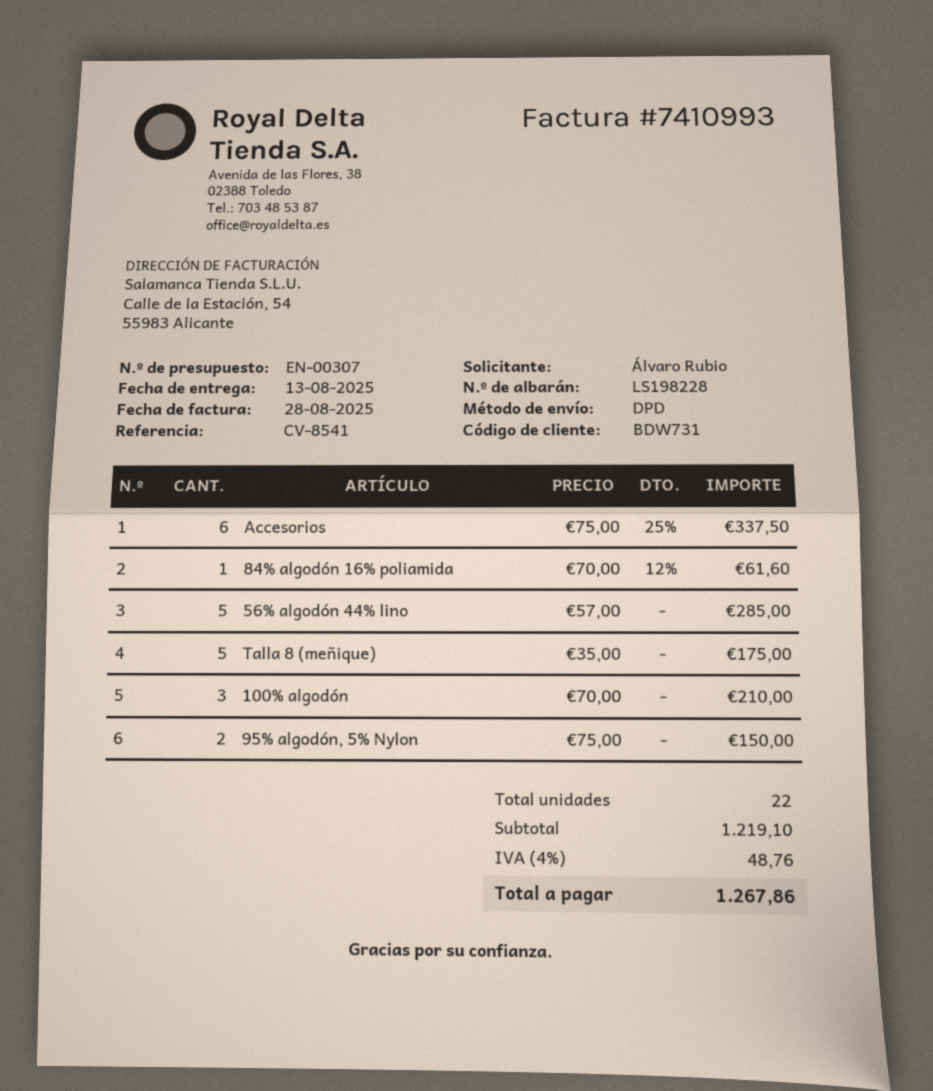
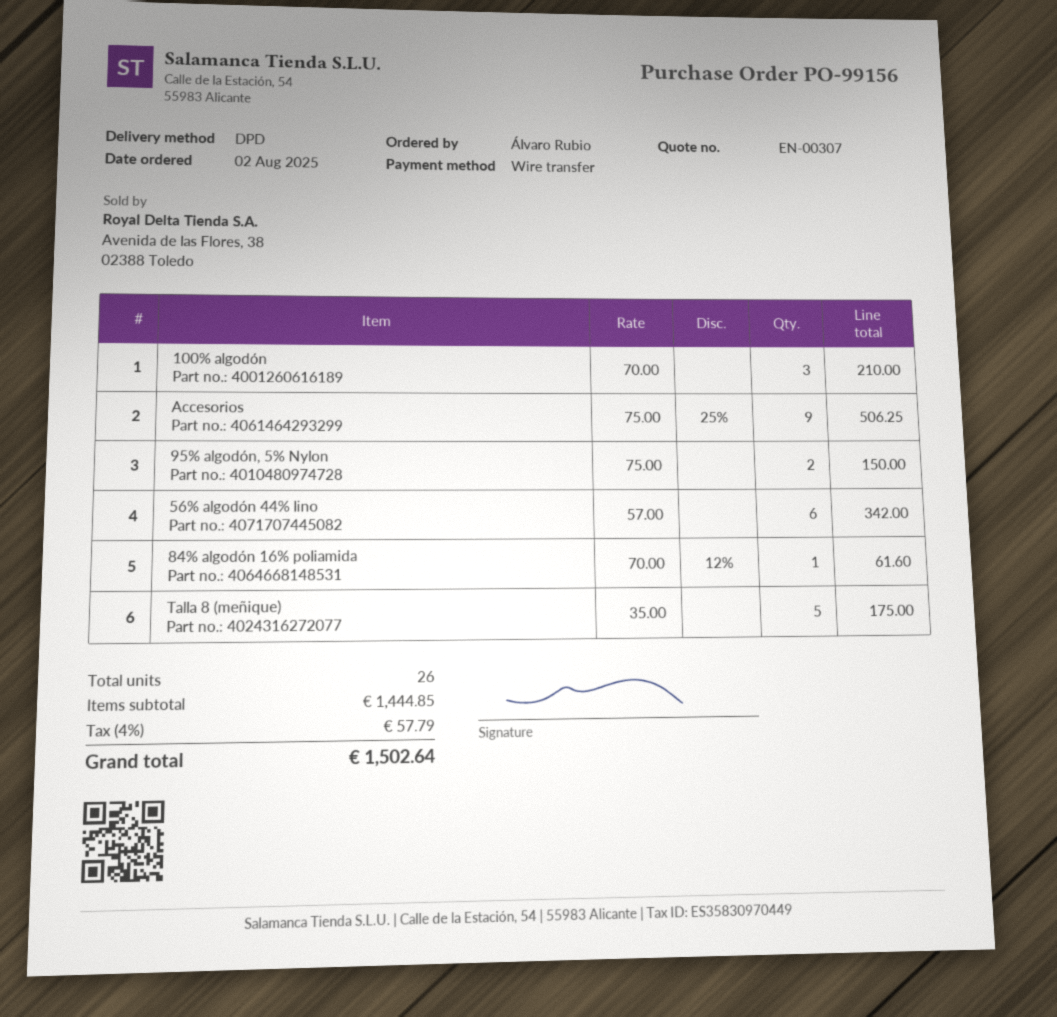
Accesorios: 6 x 75.00 - 25% = 337.50 -> 9 x 75.00 - 25% = 506.25
56% algodón 44% lino: 5 x 57.00 = 285.00 -> 6 x 57.00 = 342.00
total quantity: 22 -> 26
subtotal: 1219.10 -> 1444.85
tax: 4% = 48.76 -> 4% = 57.79
total: 1267.86 -> 1502.64

